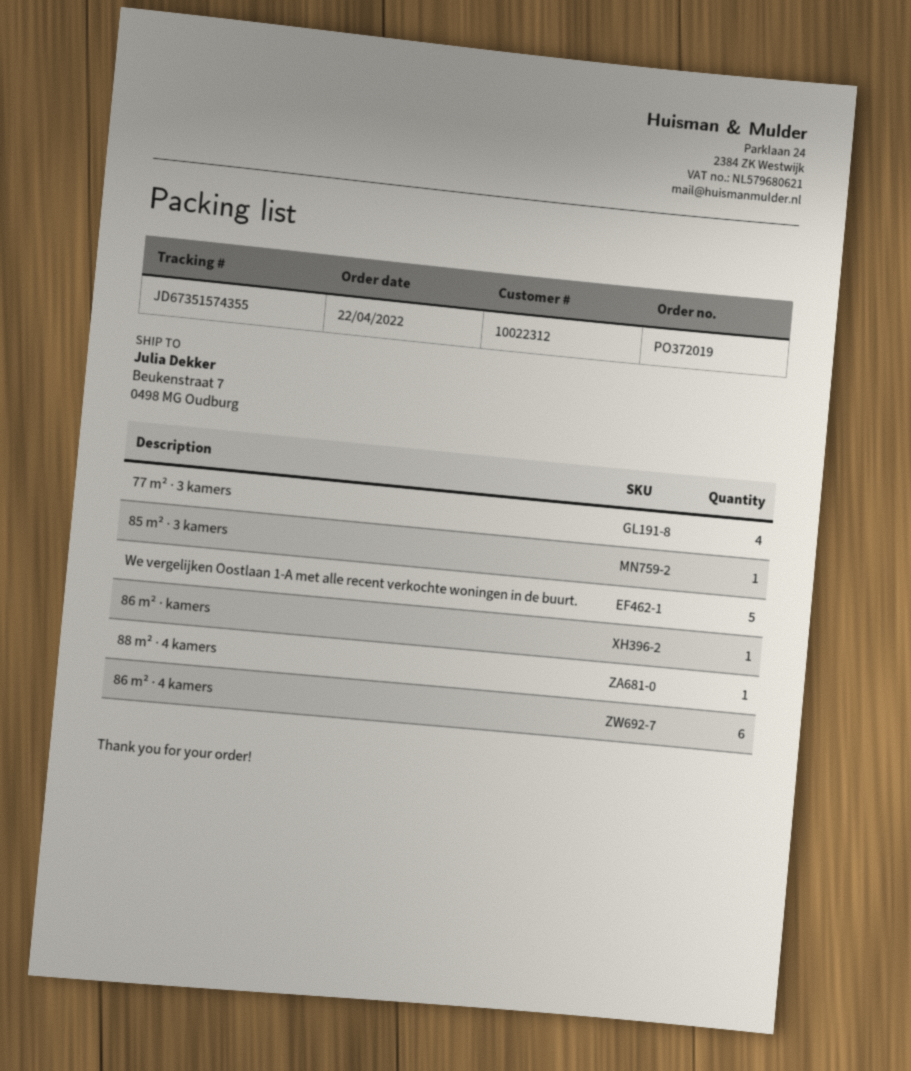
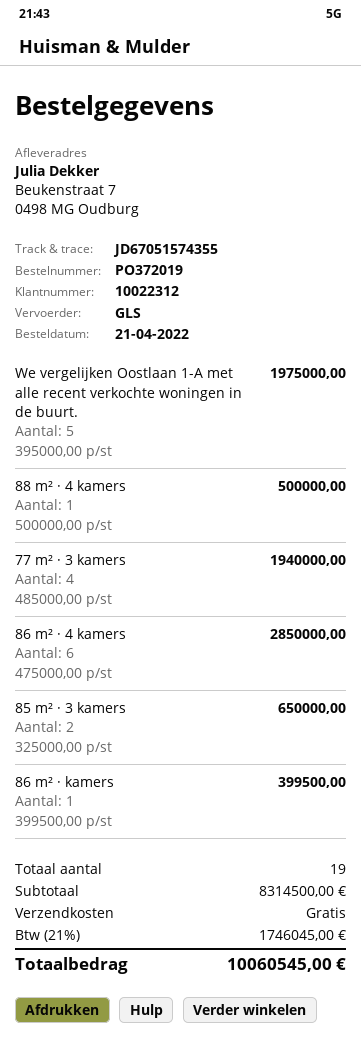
order date: 2022-04-22 -> 2022-04-21
tracking number: JD67351574355 -> JD67051574355
85 m² · 3 kamers: 1 -> 2

